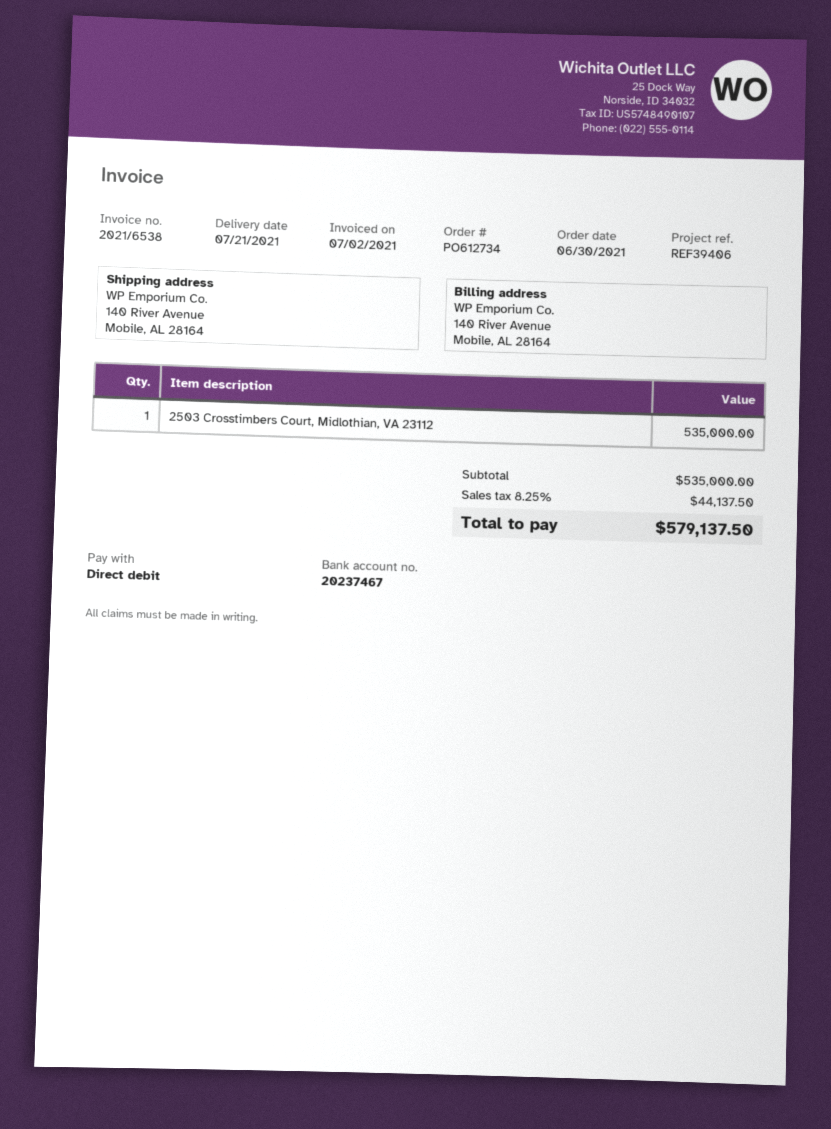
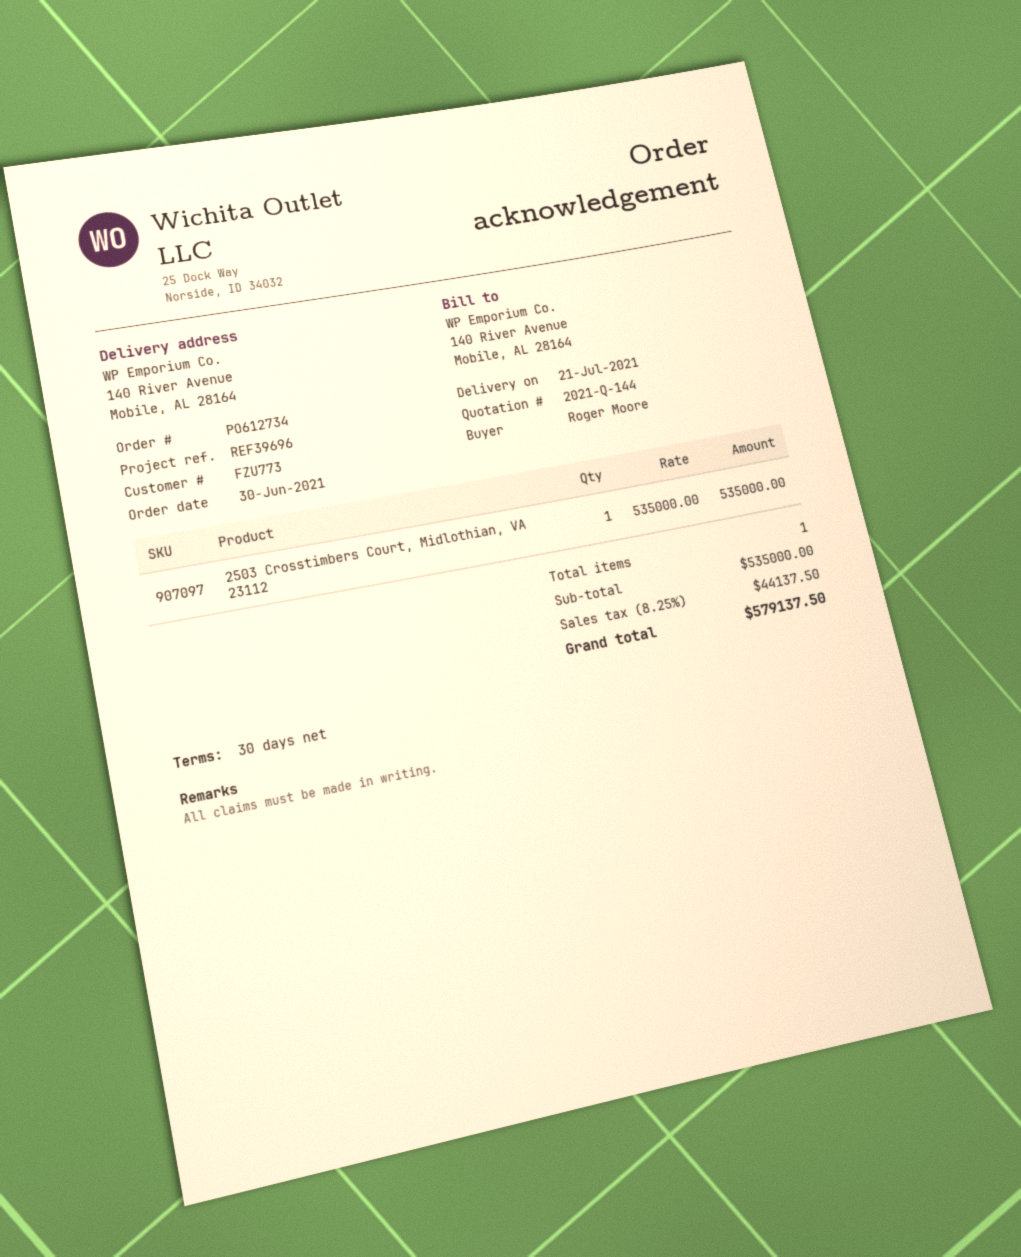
reference: REF39406 -> REF39696

